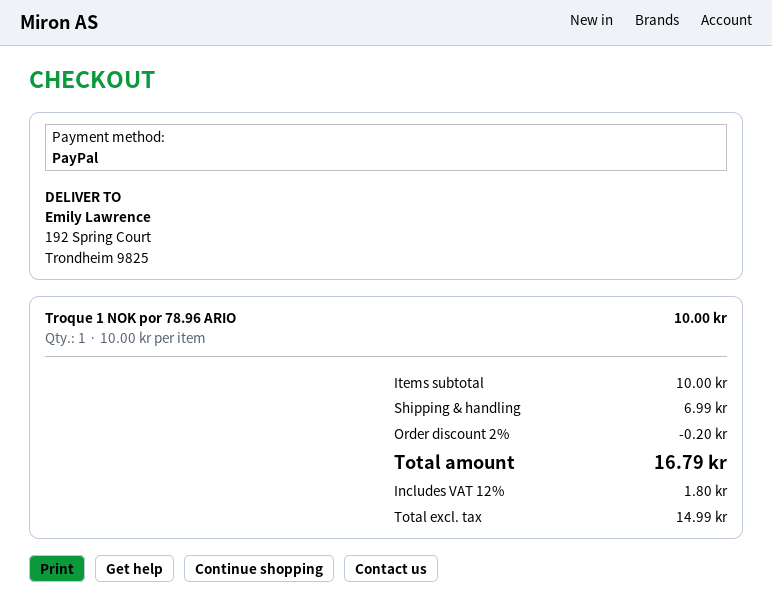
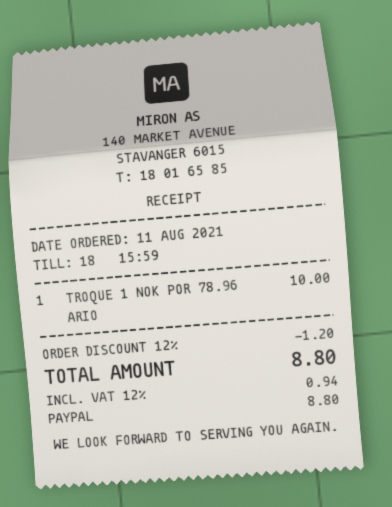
discount: 2% = 0.20 -> 12% = 1.20
shipping: 6.99 -> none
tax: 12% = 1.80 -> 12% = 0.94
total: 16.79 -> 8.80

